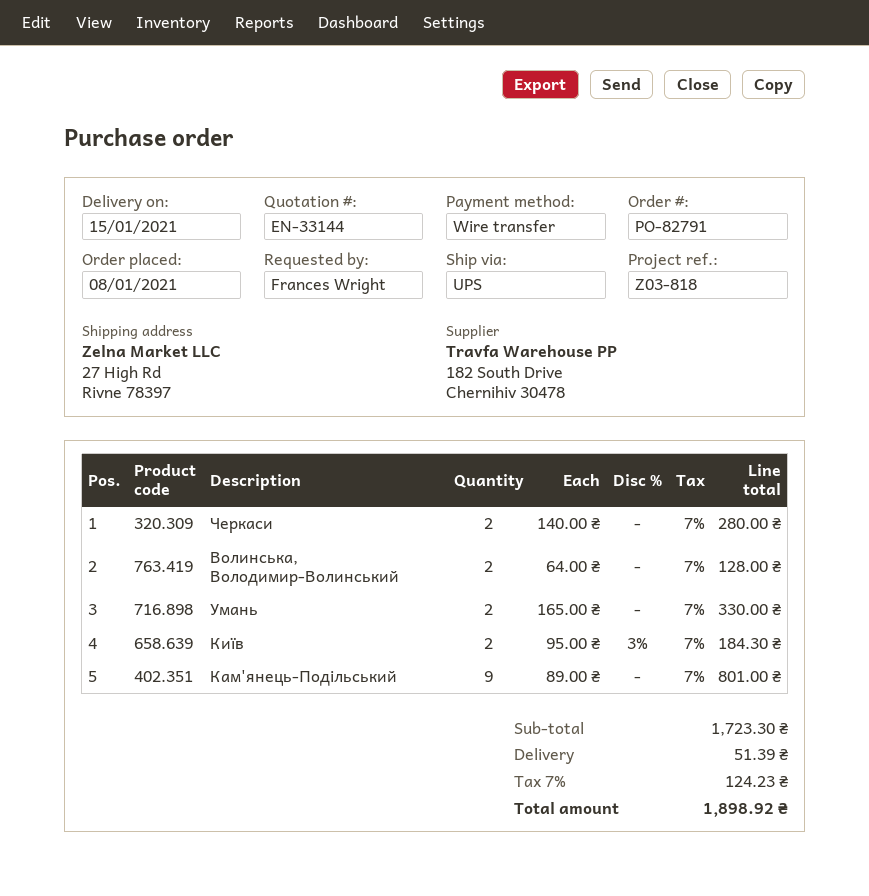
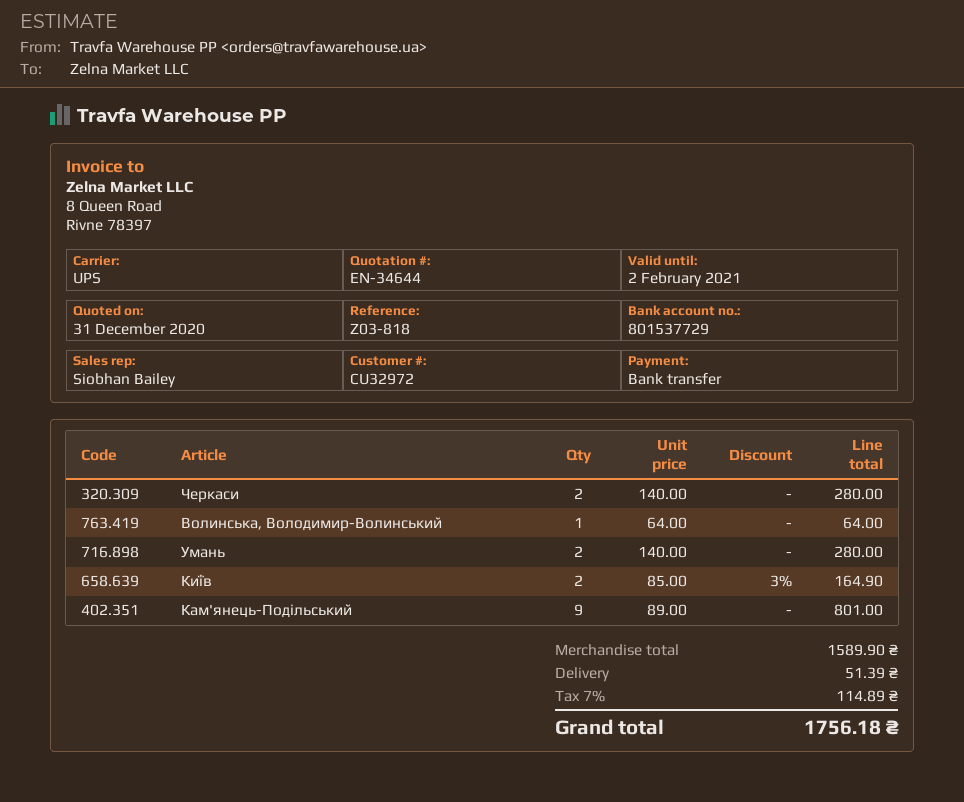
quote number: EN-33144 -> EN-34644
Волинська, Володимир-Волинський: 2 x 64.00 = 128.00 -> 1 x 64.00 = 64.00
Умань: 2 x 165.00 = 330.00 -> 2 x 140.00 = 280.00
Київ: 2 x 95.00 - 3% = 184.30 -> 2 x 85.00 - 3% = 164.90
subtotal: 1723.30 -> 1589.90
tax: 7% = 124.23 -> 7% = 114.89
total: 1898.92 -> 1756.18

